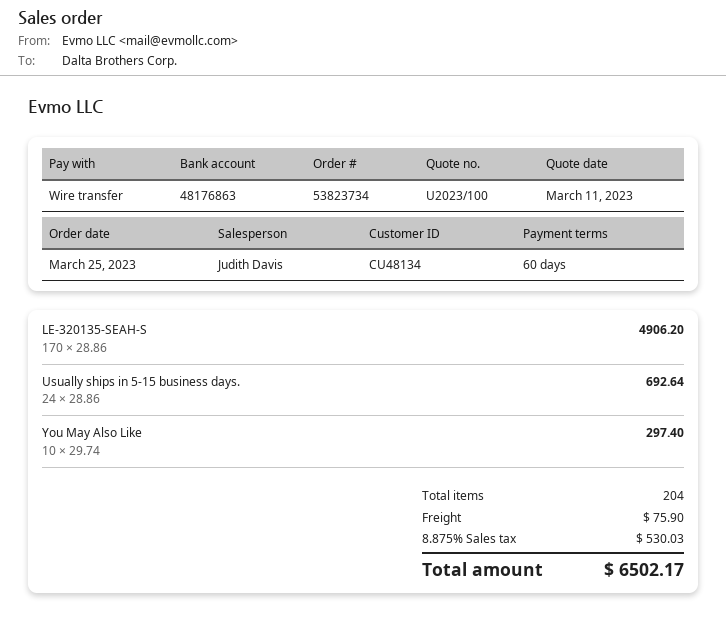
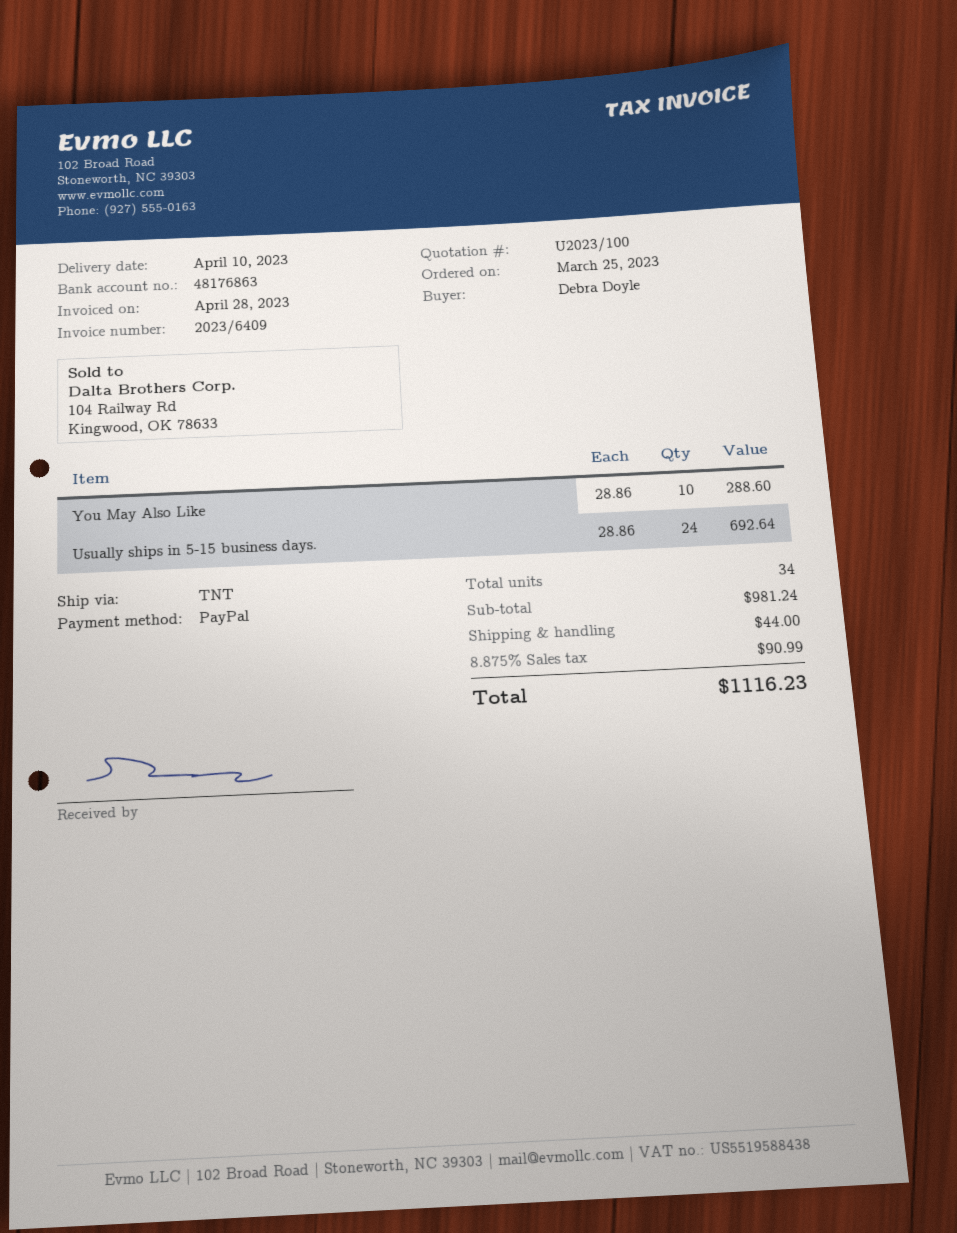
payment method: bank transfer -> PayPal
LE-320135-SEAH-S: 170 x 28.86 = 4906.20 -> none
You May Also Like: 10 x 29.74 = 297.40 -> 10 x 28.86 = 288.60
total quantity: 204 -> 34
shipping: 75.90 -> 44.00
tax: 8.875% = 530.03 -> 8.875% = 90.99
total: 6502.17 -> 1116.23

